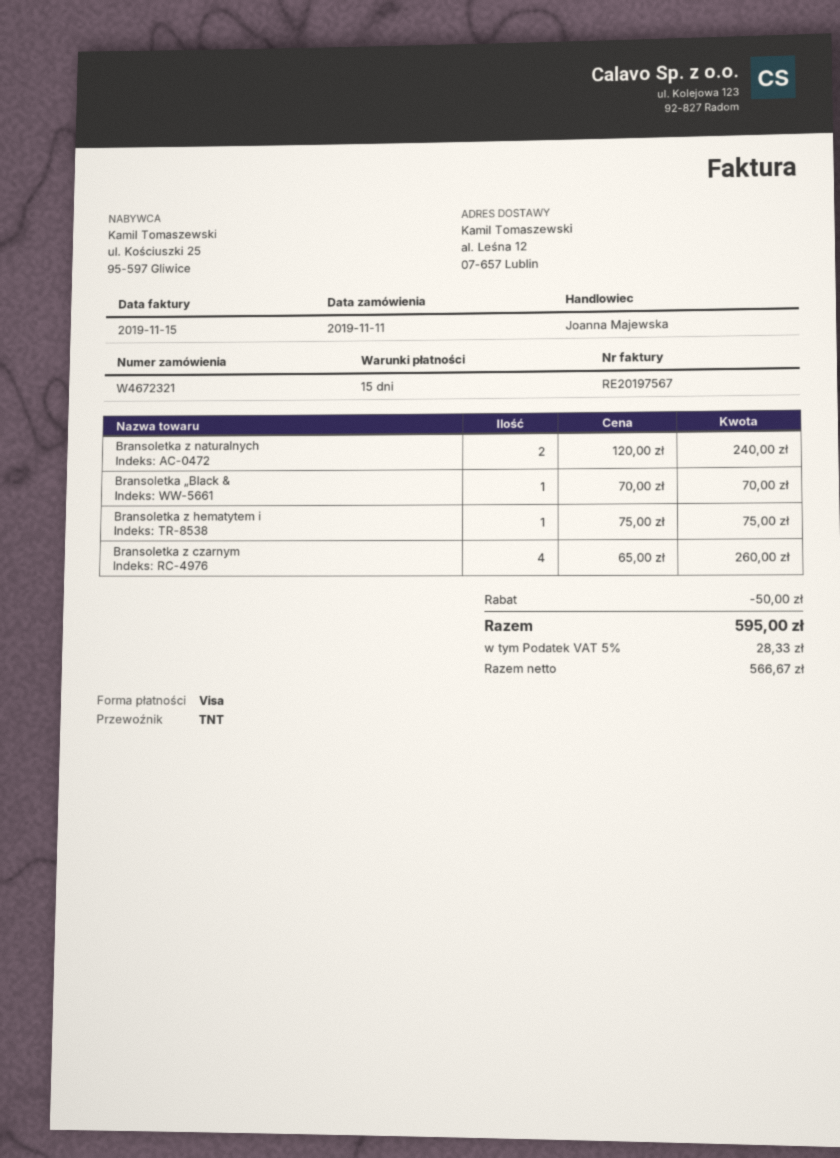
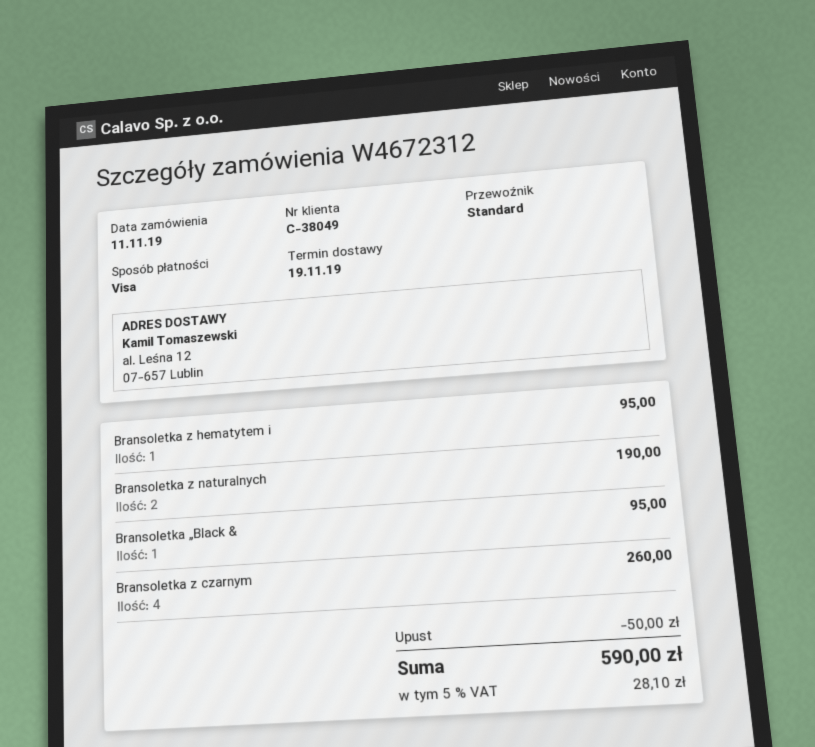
order number: W4672321 -> W4672312
shipping method: TNT -> standard
Bransoletka z naturalnych: 2 for 240.00 -> 2 for 190.00
Bransoletka „Black &: 1 for 70.00 -> 1 for 95.00
Bransoletka z hematytem i: 1 for 75.00 -> 1 for 95.00
tax: 5% = 28.33 -> 5% = 28.10
total: 595.00 -> 590.00

